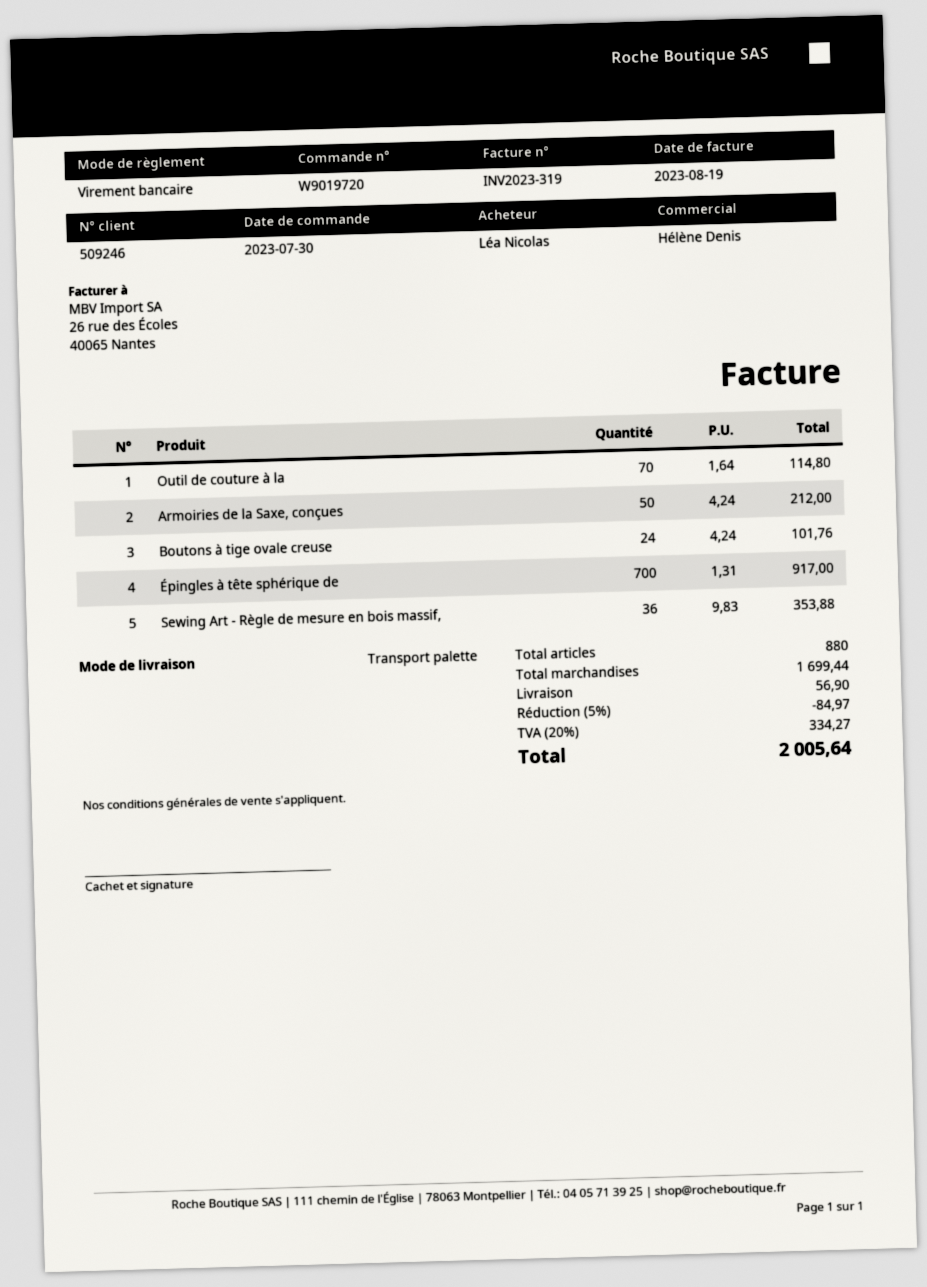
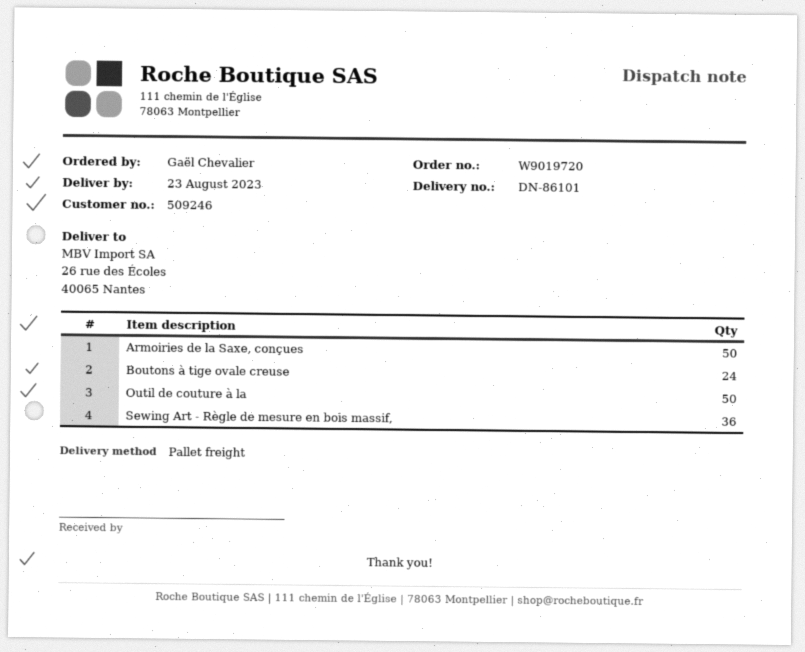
ordered by: Léa Nicolas -> Gaël Chevalier
Outil de couture à la: 70 -> 50
Épingles à tête sphérique de: 700 -> none

